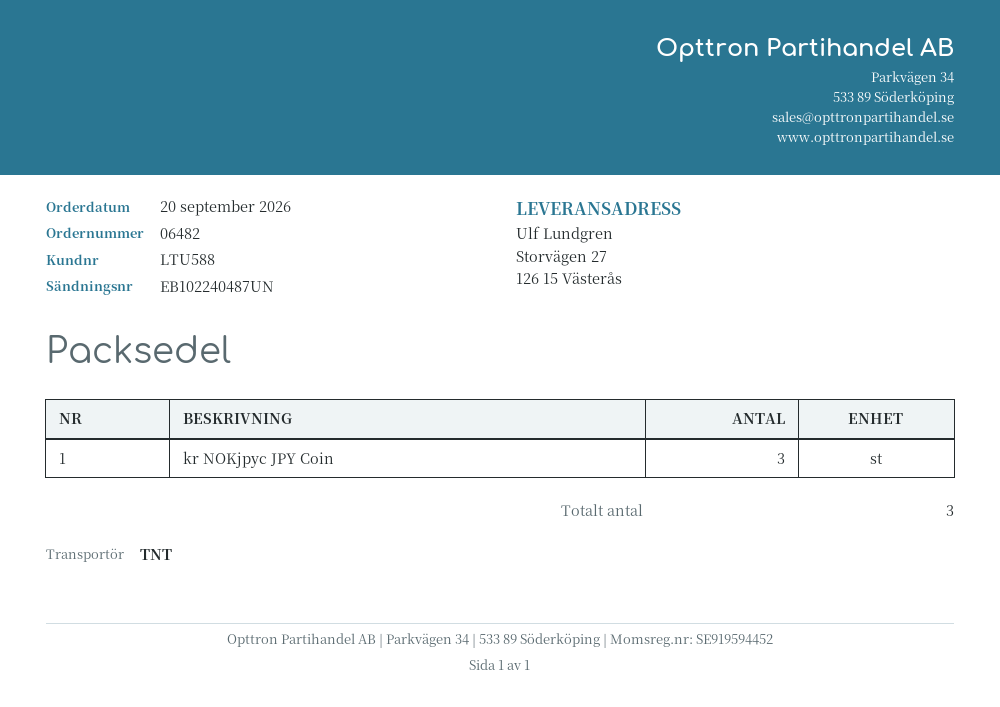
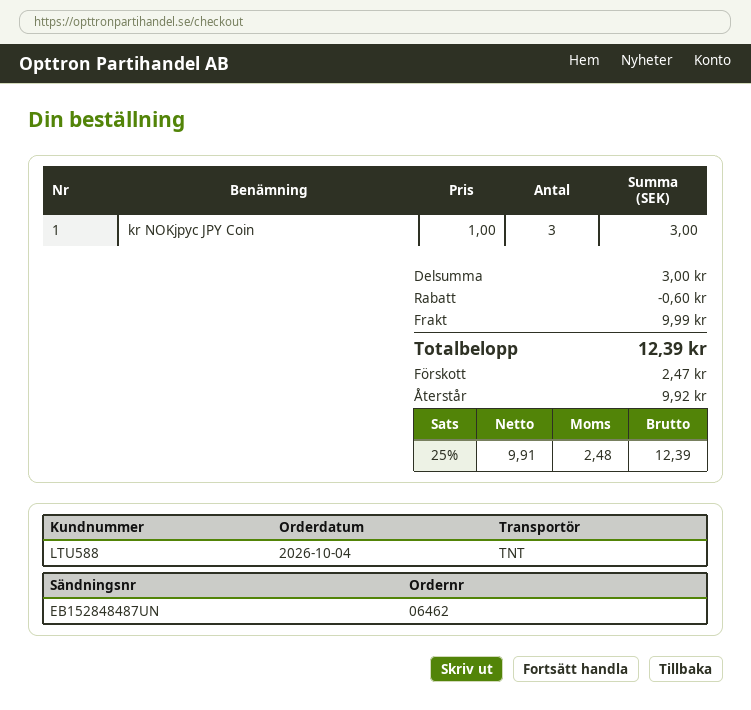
order number: 06482 -> 06462
order date: 2026-09-20 -> 2026-10-04
tracking number: EB102240487UN -> EB152848487UN

